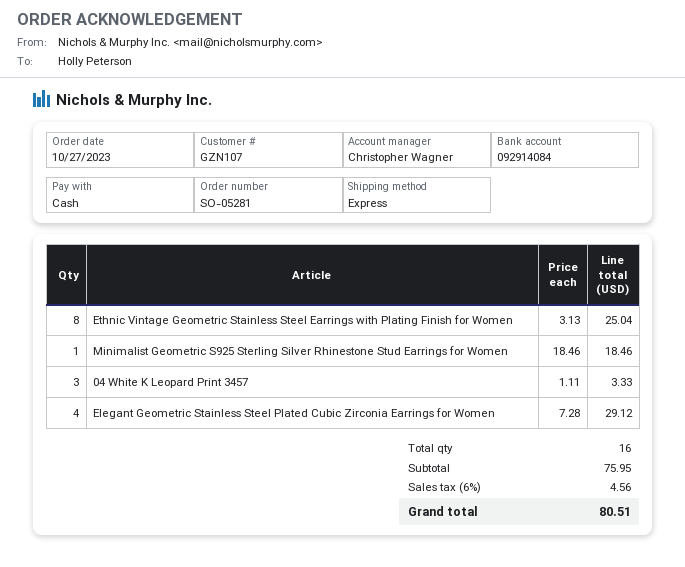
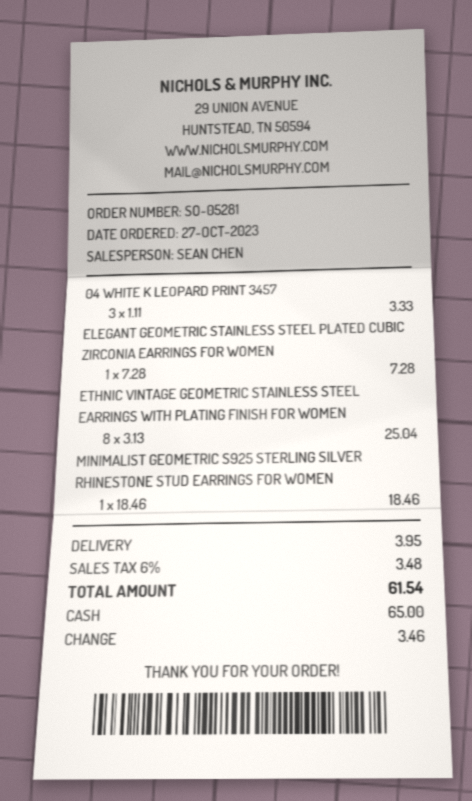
sales rep: Christopher Wagner -> SEAN CHEN
Elegant Geometric Stainless Steel Plated Cubic Zirconia Earrings for Women: 4 x 7.28 = 29.12 -> 1 x 7.28 = 7.28
shipping: none -> 3.95
tax: 6% = 4.56 -> 6% = 3.48
total: 80.51 -> 61.54

